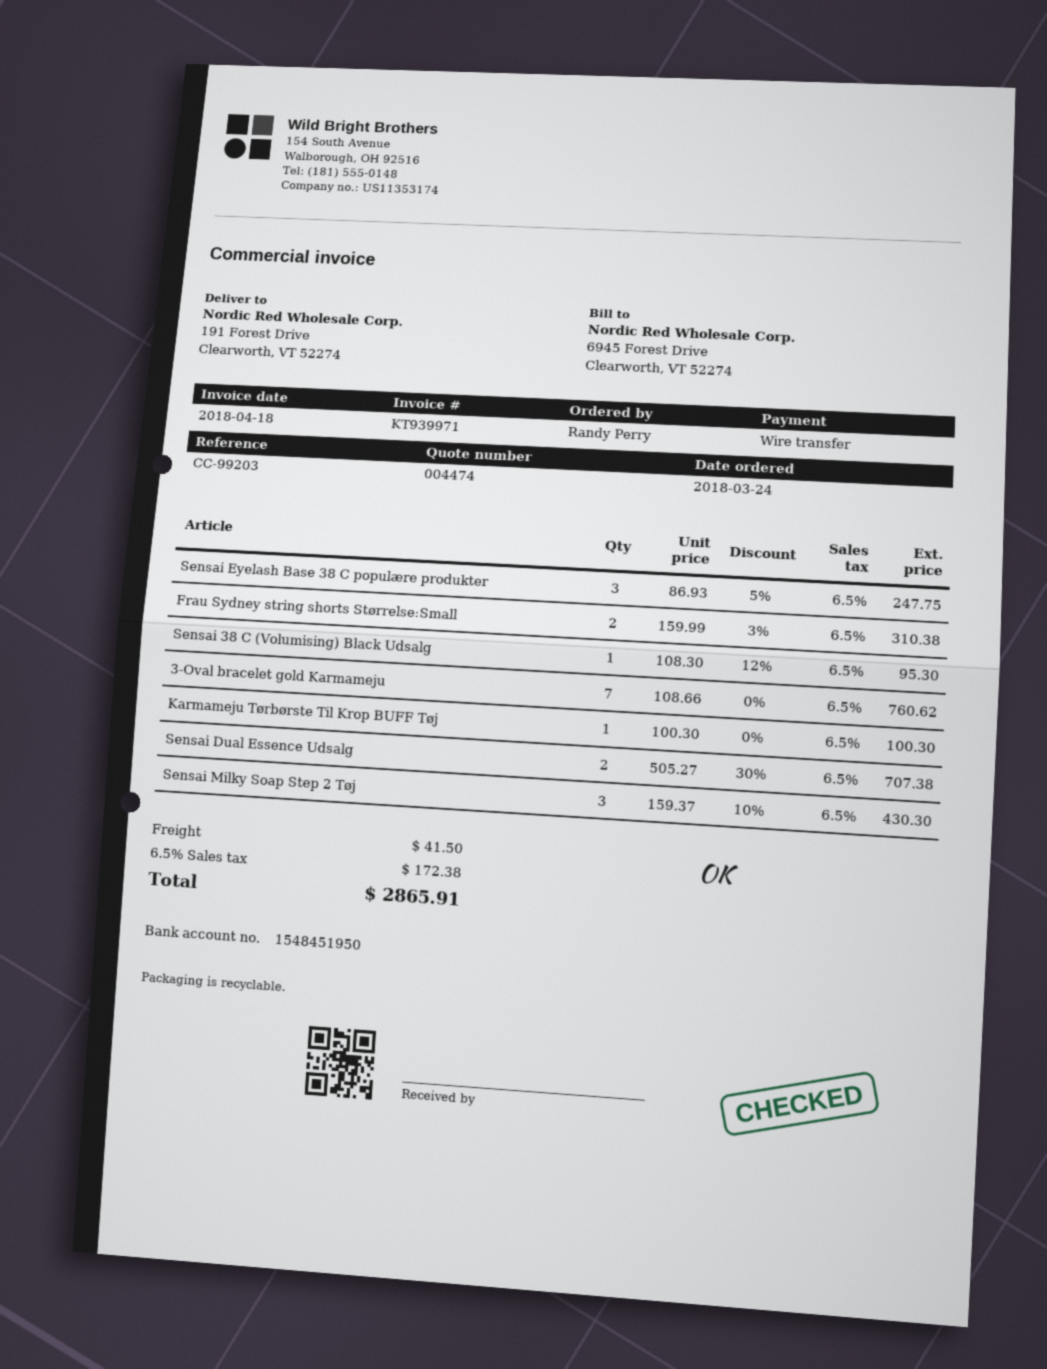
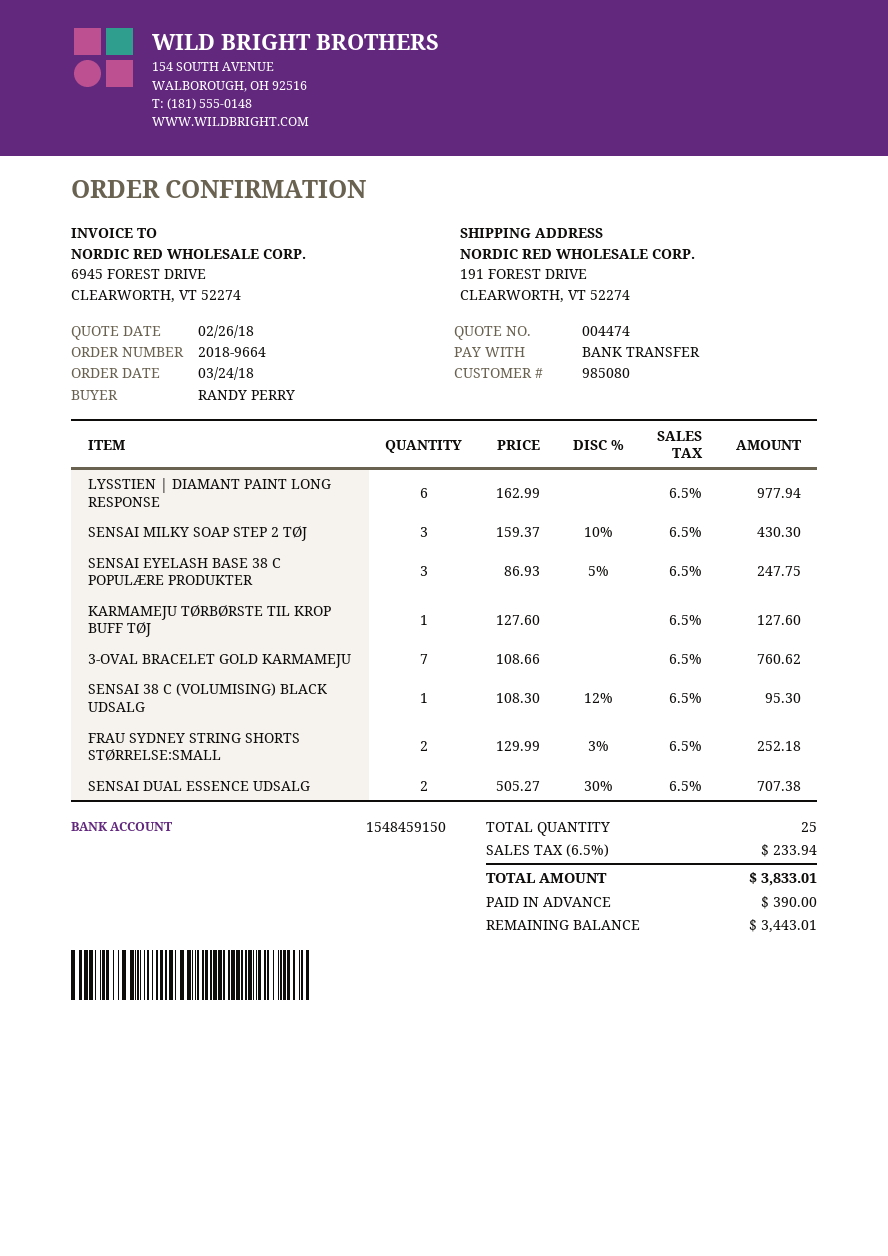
bank account: 1548451950 -> 1548459150
Frau Sydney string shorts Størrelse:Small: 2 x 159.99 - 3% = 310.38 -> 2 x 129.99 - 3% = 252.18
Karmameju Tørbørste Til Krop BUFF Tøj: 1 x 100.30 = 100.30 -> 1 x 127.60 = 127.60
LYSSTIEN | DIAMANT PAINT LONG RESPONSE: none -> 6 x 162.99 = 977.94
shipping: 41.50 -> none
tax: 6.5% = 172.38 -> 6.5% = 233.94
total: 2865.91 -> 3833.01

